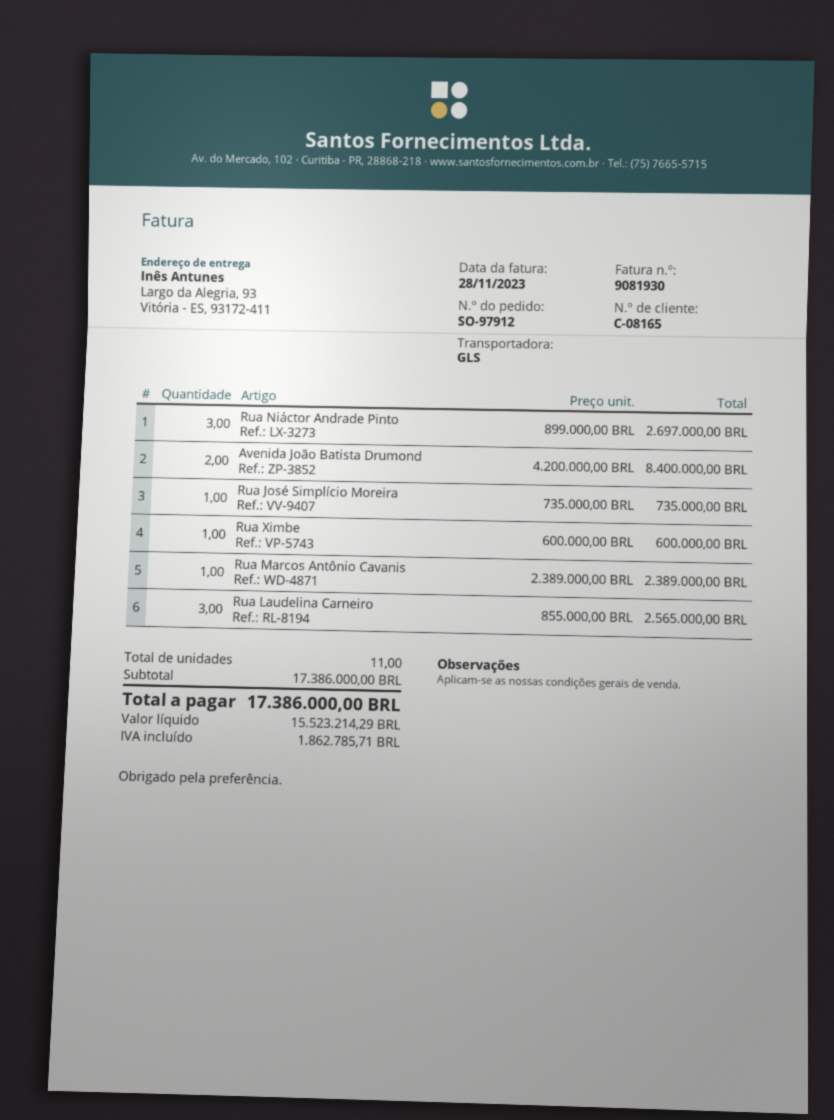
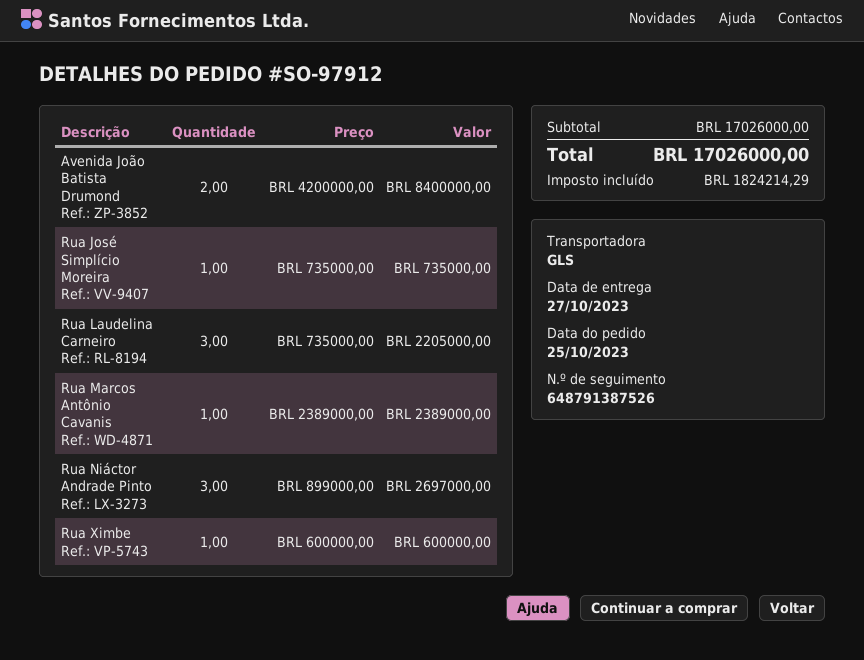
Rua Laudelina Carneiro: 3 x 855000.00 = 2565000.00 -> 3 x 735000.00 = 2205000.00
subtotal: 17386000.00 -> 17026000.00
tax: 1862785.71 -> 1824214.29
total: 17386000.00 -> 17026000.00

